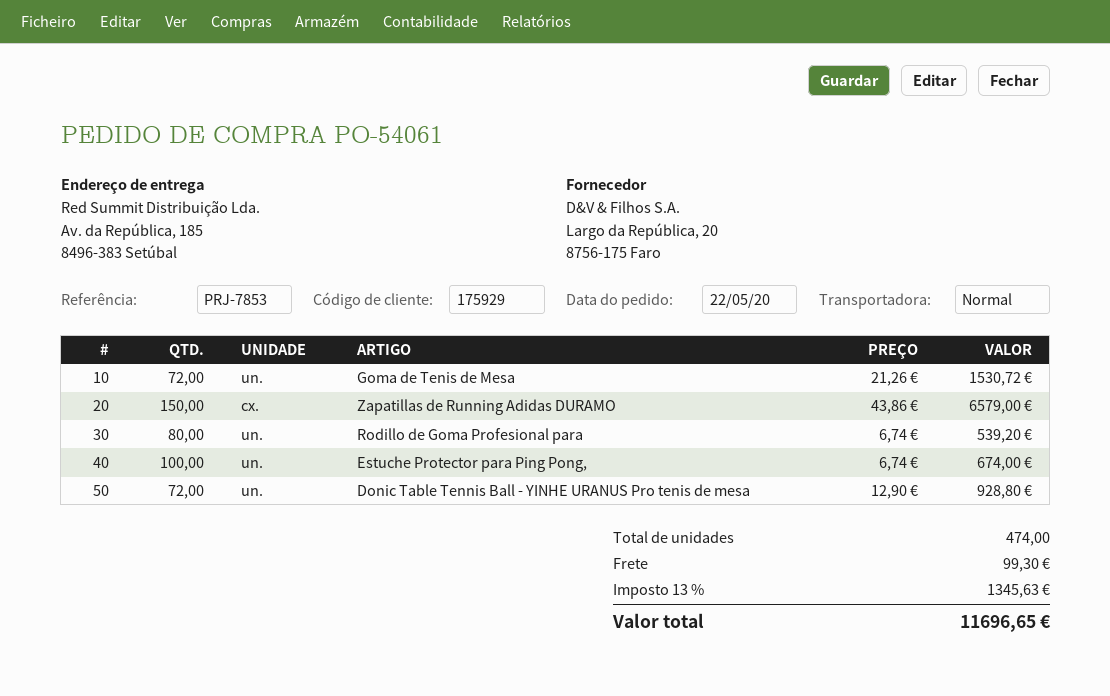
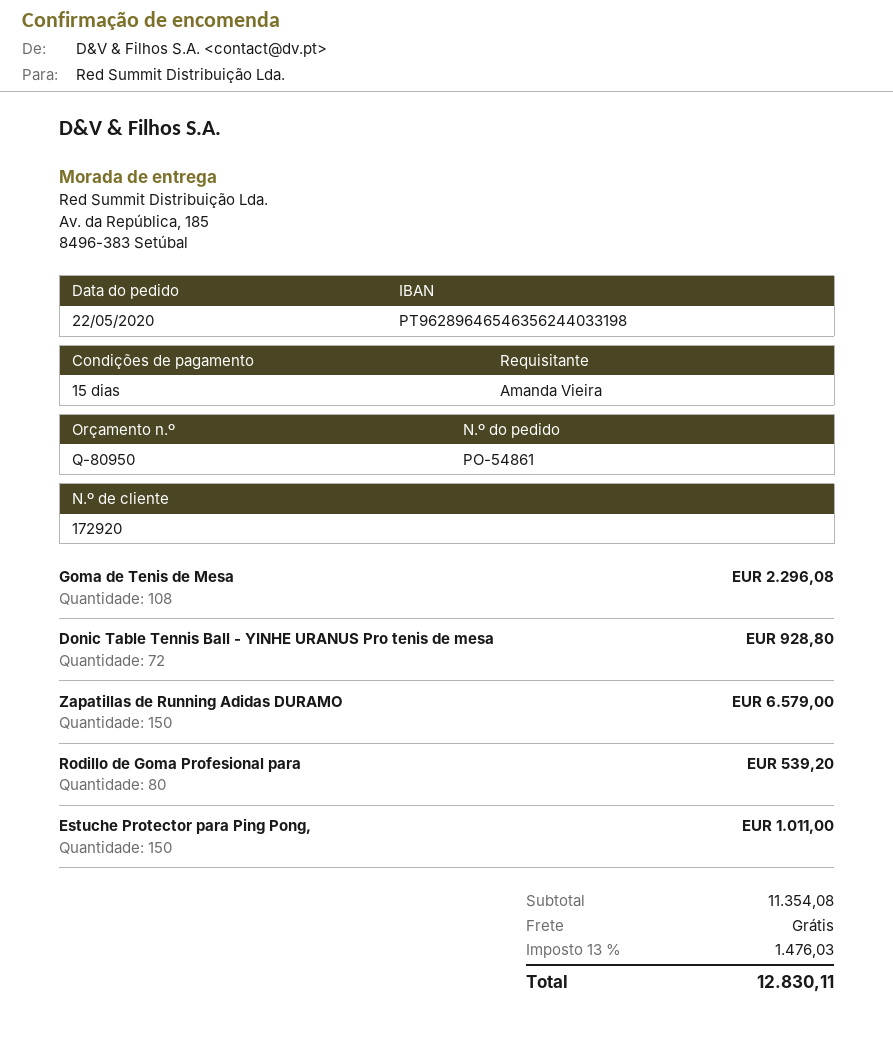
order number: PO-54061 -> PO-54861
customer number: 175929 -> 172920
Goma de Tenis de Mesa: 72 for 1530.72 -> 108 for 2296.08
Estuche Protector para Ping Pong,: 100 for 674.00 -> 150 for 1011.00
shipping: 99.30 -> 0.00
tax: 13% = 1345.63 -> 13% = 1476.03
total: 11696.65 -> 12830.11

